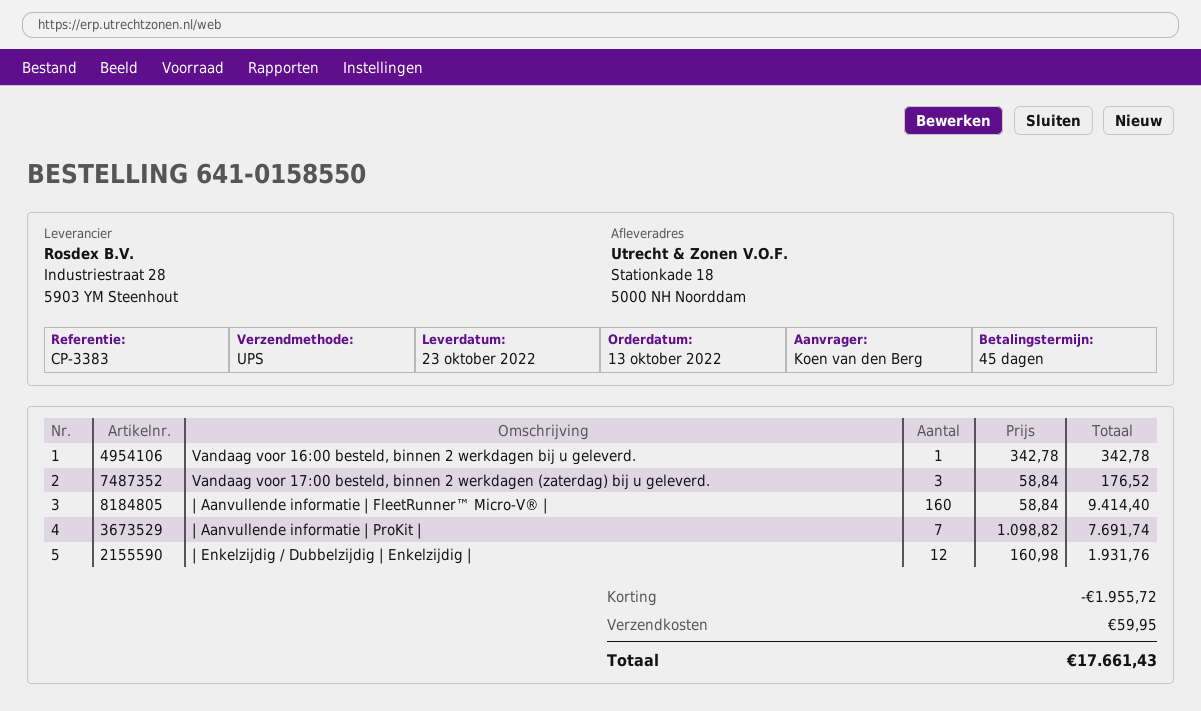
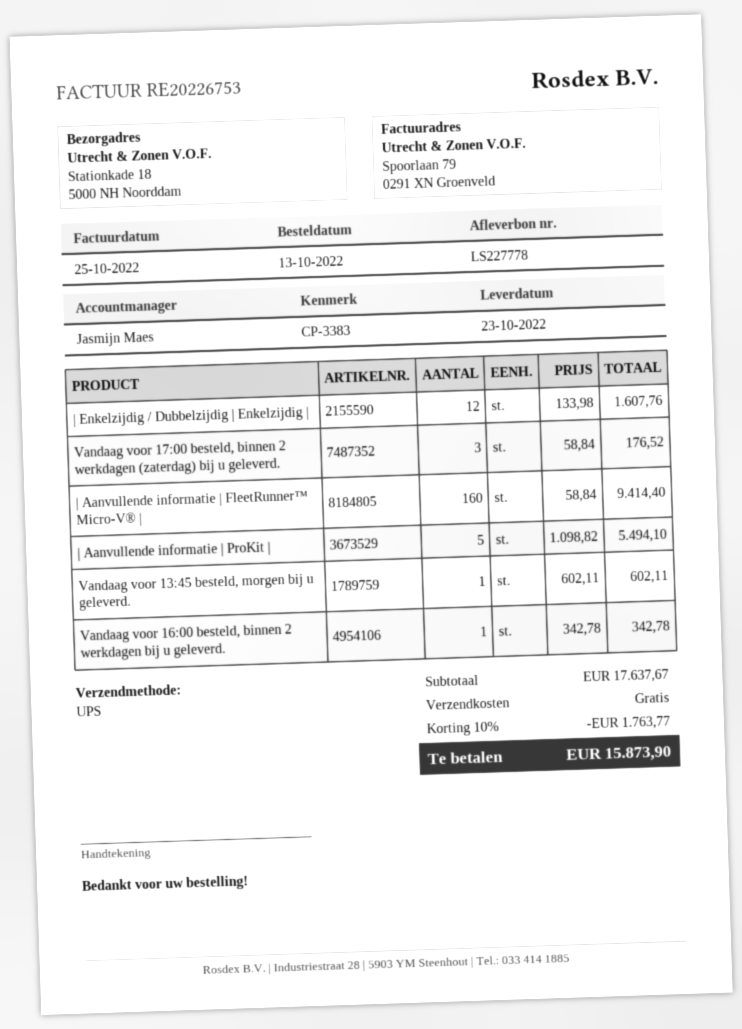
| Aanvullende informatie | ProKit |: 7 x 1098.82 = 7691.74 -> 5 x 1098.82 = 5494.10
| Enkelzijdig / Dubbelzijdig | Enkelzijdig |: 12 x 160.98 = 1931.76 -> 12 x 133.98 = 1607.76
Vandaag voor 13:45 besteld, morgen bij u geleverd.: none -> 1 x 602.11 = 602.11
discount: 1955.72 -> 1763.77
shipping: 59.95 -> 0.00
total: 17661.43 -> 15873.90

